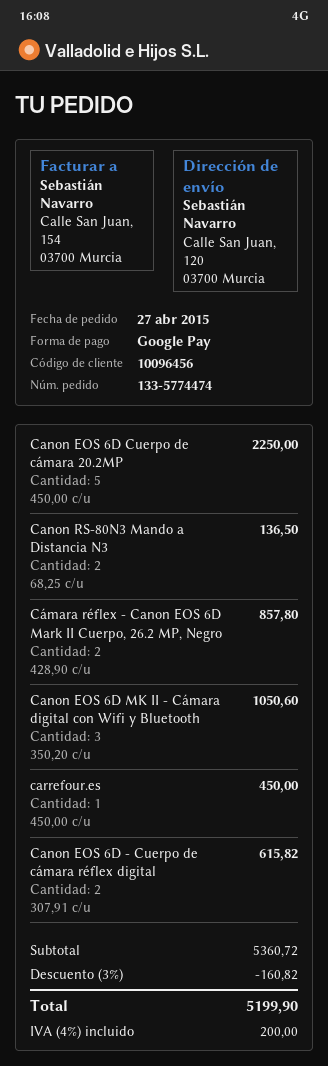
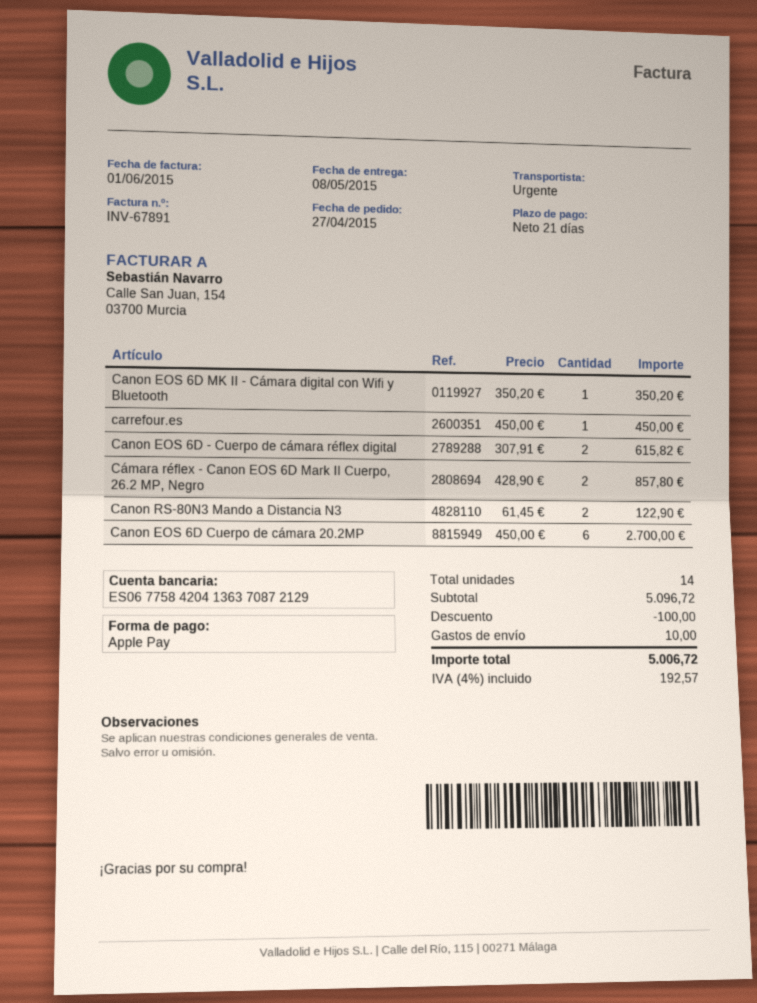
payment method: Google Pay -> Apple Pay
Canon EOS 6D Cuerpo de cámara 20.2MP: 5 x 450.00 = 2250.00 -> 6 x 450.00 = 2700.00
Canon RS-80N3 Mando a Distancia N3: 2 x 68.25 = 136.50 -> 2 x 61.45 = 122.90
Canon EOS 6D MK II - Cámara digital con Wifi y Bluetooth: 3 x 350.20 = 1050.60 -> 1 x 350.20 = 350.20
subtotal: 5360.72 -> 5096.72
discount: 160.82 -> 100.00
shipping: none -> 10.00
tax: 4% = 200.00 -> 4% = 192.57
total: 5199.90 -> 5006.72

